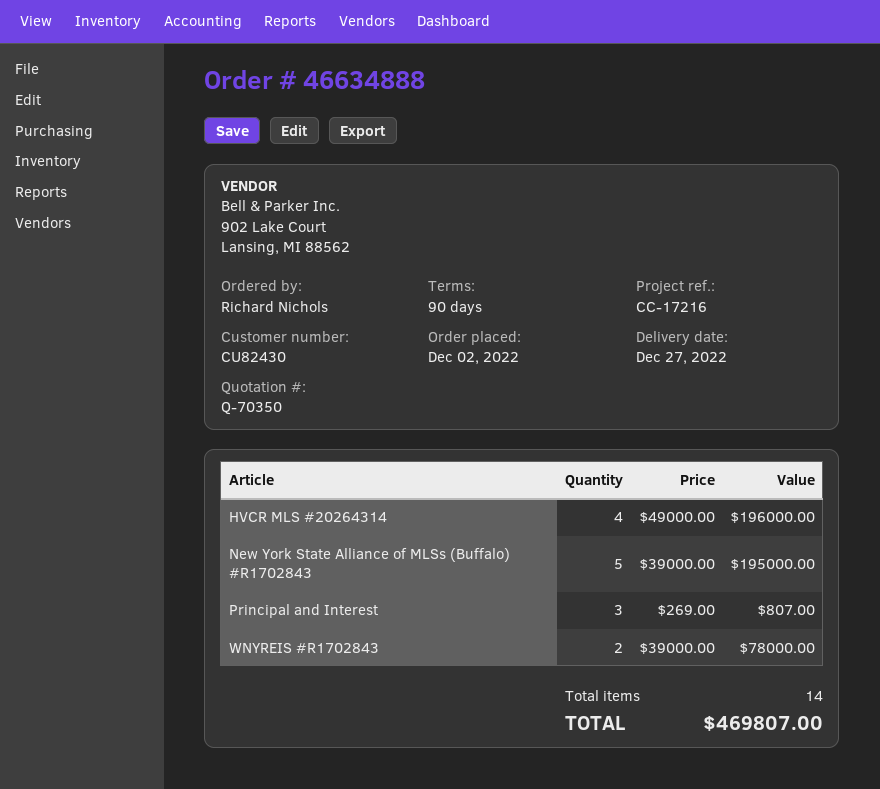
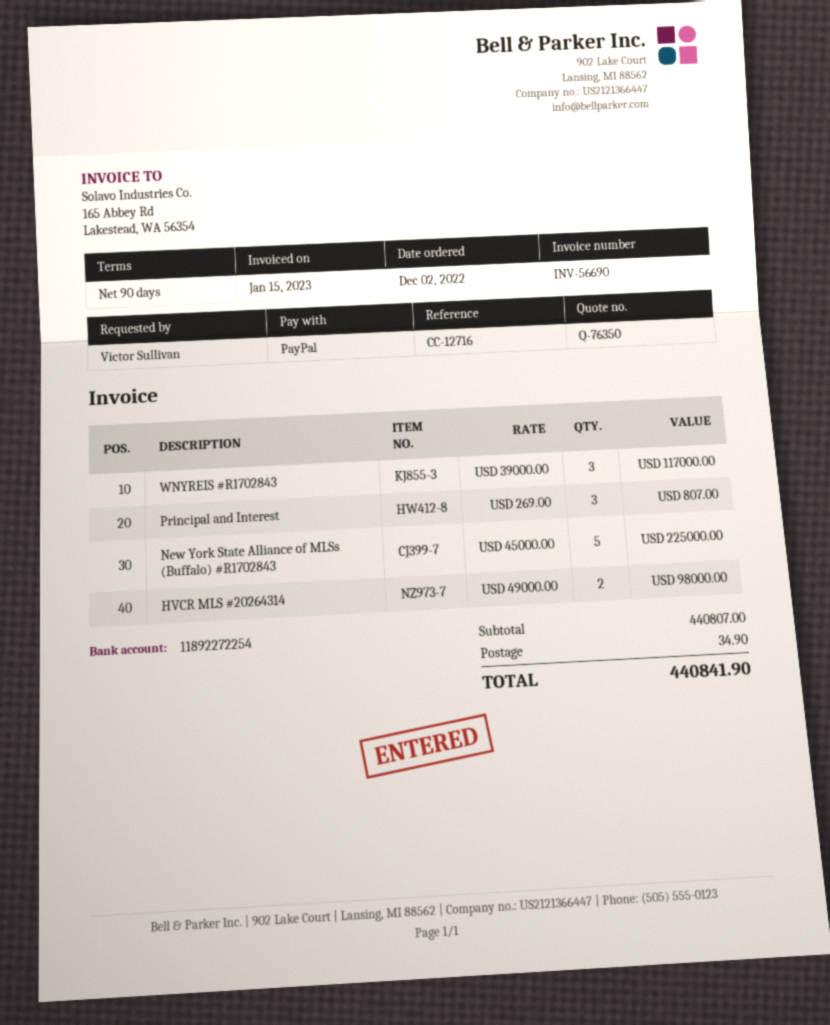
quote number: Q-70350 -> Q-76350
reference: CC-17216 -> CC-12716
ordered by: Richard Nichols -> Victor Sullivan
HVCR MLS #20264314: 4 x 49000.00 = 196000.00 -> 2 x 49000.00 = 98000.00
New York State Alliance of MLSs (Buffalo) #R1702843: 5 x 39000.00 = 195000.00 -> 5 x 45000.00 = 225000.00
WNYREIS #R1702843: 2 x 39000.00 = 78000.00 -> 3 x 39000.00 = 117000.00
shipping: none -> 34.90
total: 469807.00 -> 440841.90

